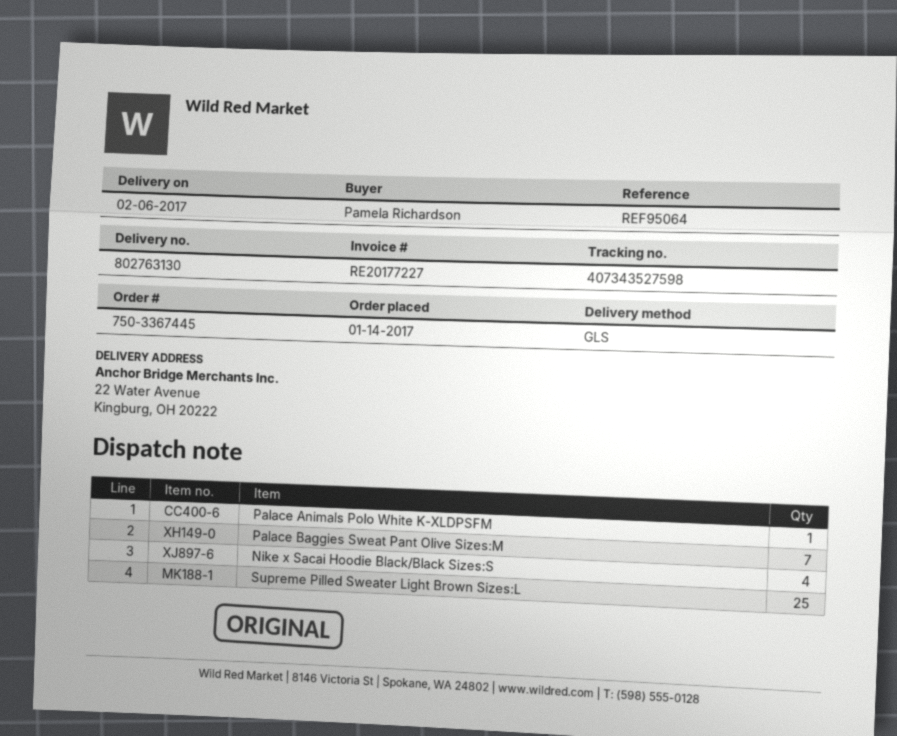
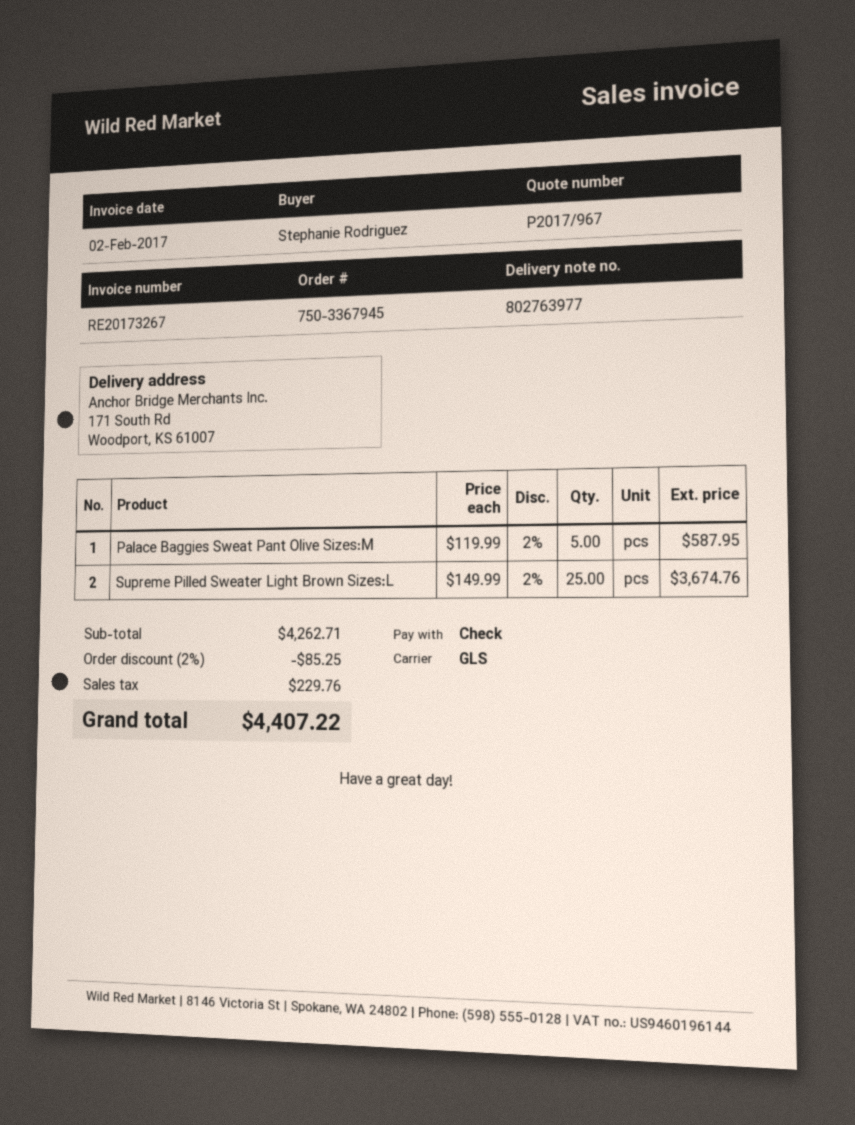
order number: 750-3367445 -> 750-3367945
delivery note number: 802763130 -> 802763977
invoice number: RE20177227 -> RE20173267
ordered by: Pamela Richardson -> Stephanie Rodriguez
ship to: 22 Water Avenue, Kingburg, OH 20222 -> 171 South Rd, Woodport, KS 61007
Palace Animals Polo White K-XLDPSFM: 1 -> none
Palace Baggies Sweat Pant Olive Sizes:M: 7 -> 5
Nike x Sacai Hoodie Black/Black Sizes:S: 4 -> none

